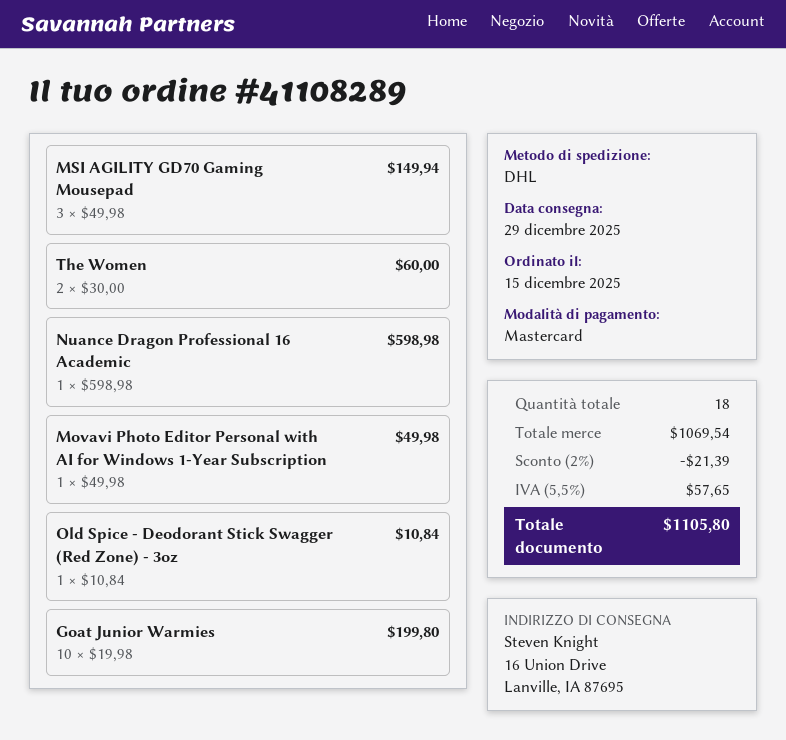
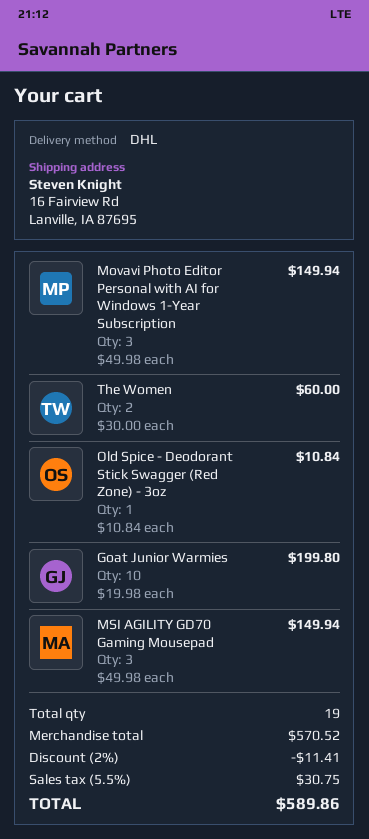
ship to: 16 Union Drive, Lanville, IA 87695 -> 16 Fairview Rd, Lanville, IA 87695
Nuance Dragon Professional 16 Academic: 1 x 598.98 = 598.98 -> none
Movavi Photo Editor Personal with AI for Windows 1-Year Subscription: 1 x 49.98 = 49.98 -> 3 x 49.98 = 149.94
total quantity: 18 -> 19
subtotal: 1069.54 -> 570.52
discount: 2% = 21.39 -> 2% = 11.41
tax: 5.5% = 57.65 -> 5.5% = 30.75
total: 1105.80 -> 589.86

